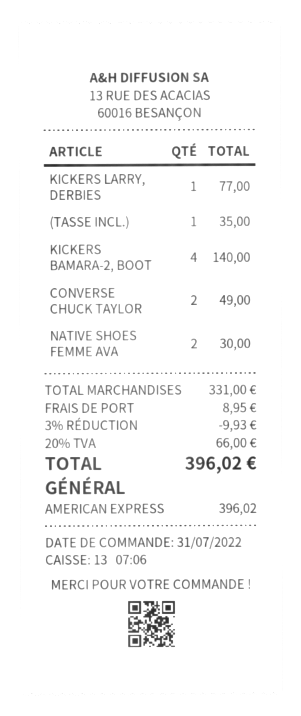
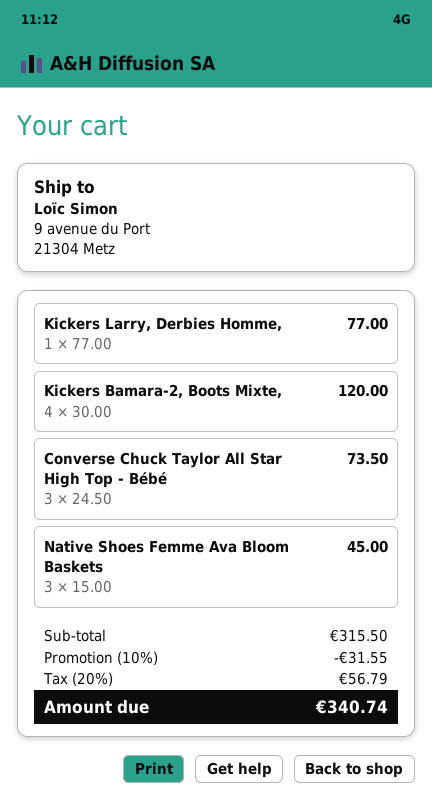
(TASSE INCL.): 1 for 35.00 -> none
KICKERS BAMARA-2, BOOT: 4 for 140.00 -> 4 for 120.00
CONVERSE CHUCK TAYLOR: 2 for 49.00 -> 3 for 73.50
NATIVE SHOES FEMME AVA: 2 for 30.00 -> 3 for 45.00
subtotal: 331.00 -> 315.50
discount: 3% = 9.93 -> 10% = 31.55
shipping: 8.95 -> none
tax: 20% = 66.00 -> 20% = 56.79
total: 396.02 -> 340.74

